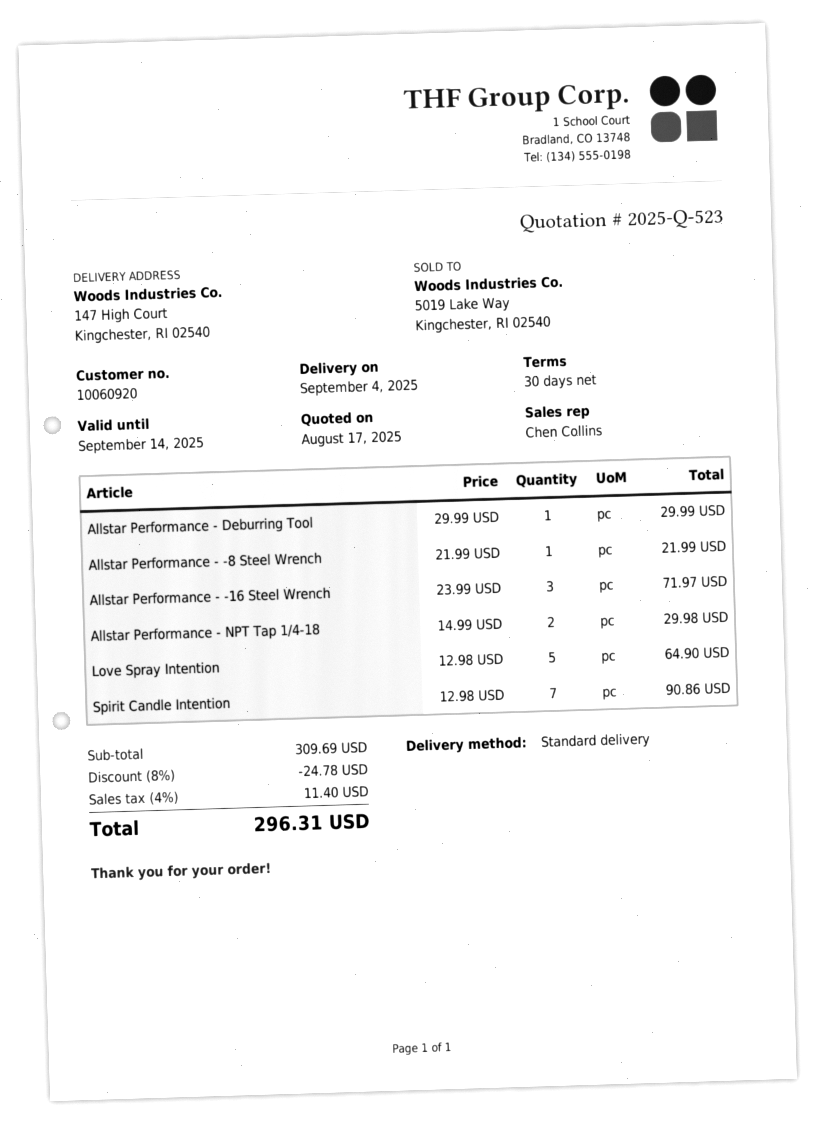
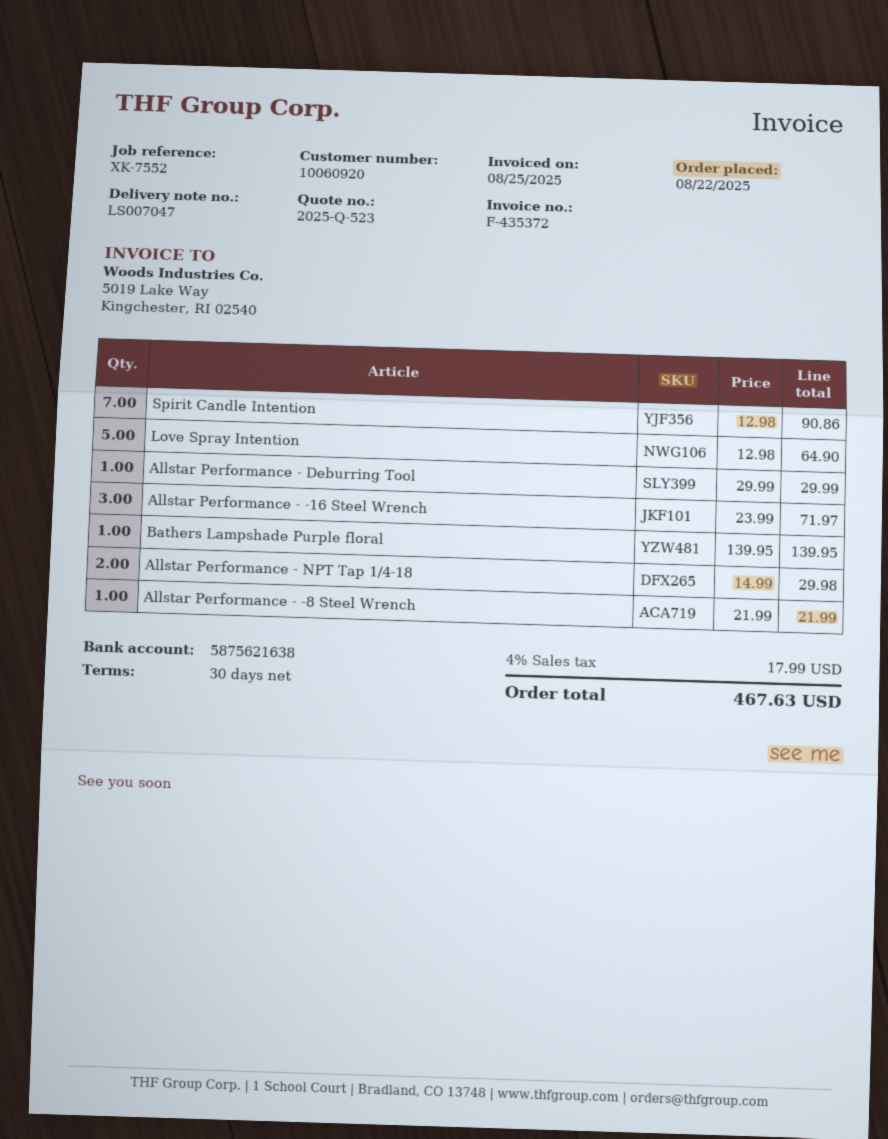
Bathers Lampshade Purple floral: none -> 1 x 139.95 = 139.95
discount: 8% = 24.78 -> none
tax: 4% = 11.40 -> 4% = 17.99
total: 296.31 -> 467.63

